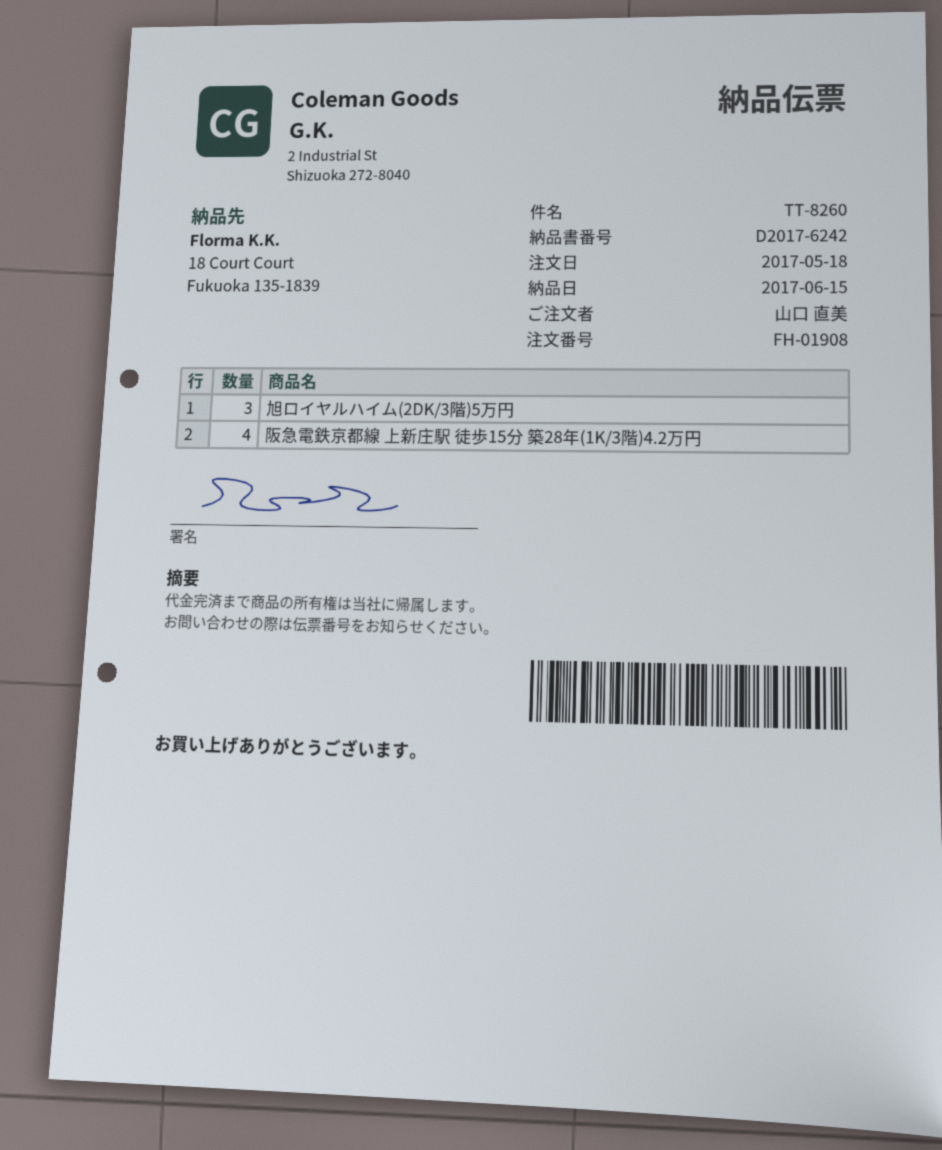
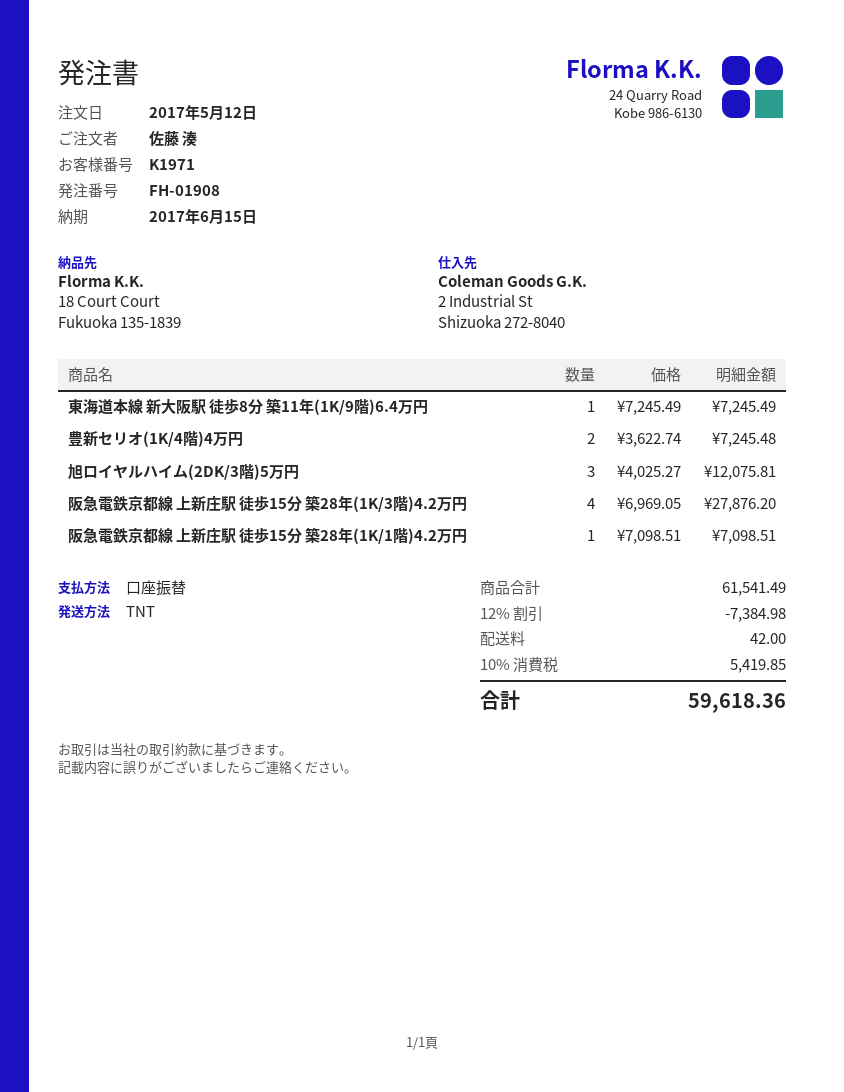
order date: 2017-05-18 -> 2017-05-12
ordered by: 山口 直美 -> 佐藤 湊
東海道本線 新大阪駅 徒歩8分 築11年(1K/9階)6.4万円: none -> 1
豊新セリオ(1K/4階)4万円: none -> 2
阪急電鉄京都線 上新庄駅 徒歩15分 築28年(1K/1階)4.2万円: none -> 1

